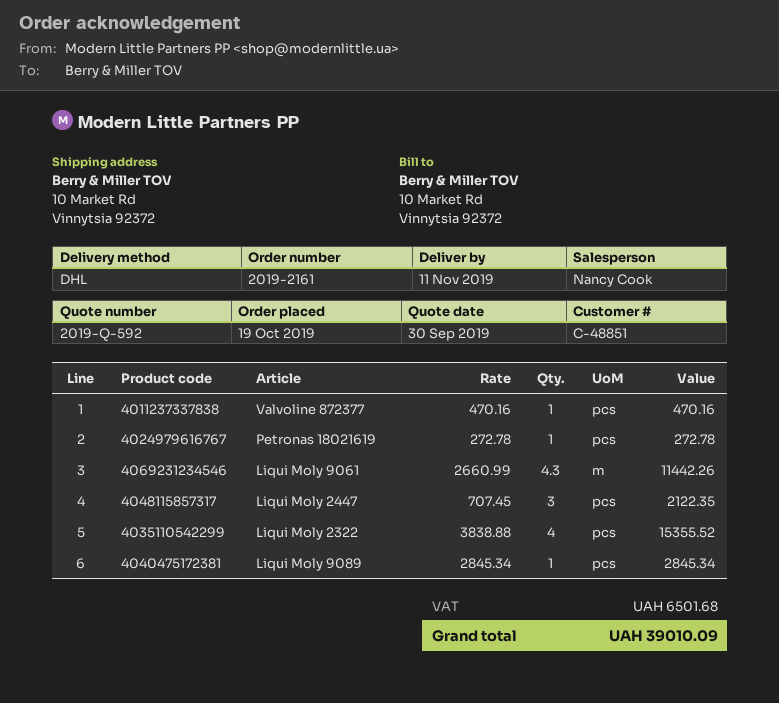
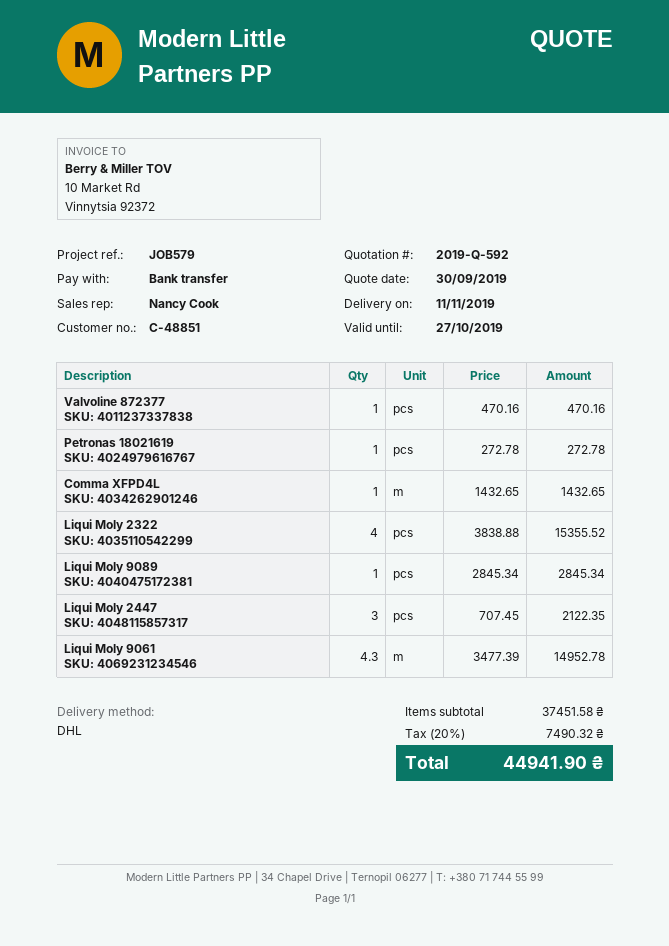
Liqui Moly 9061: 4.3 x 2660.99 = 11442.26 -> 4.3 x 3477.39 = 14952.78
Comma XFPD4L: none -> 1 x 1432.65 = 1432.65
tax: 6501.68 -> 7490.32
total: 39010.09 -> 44941.90

